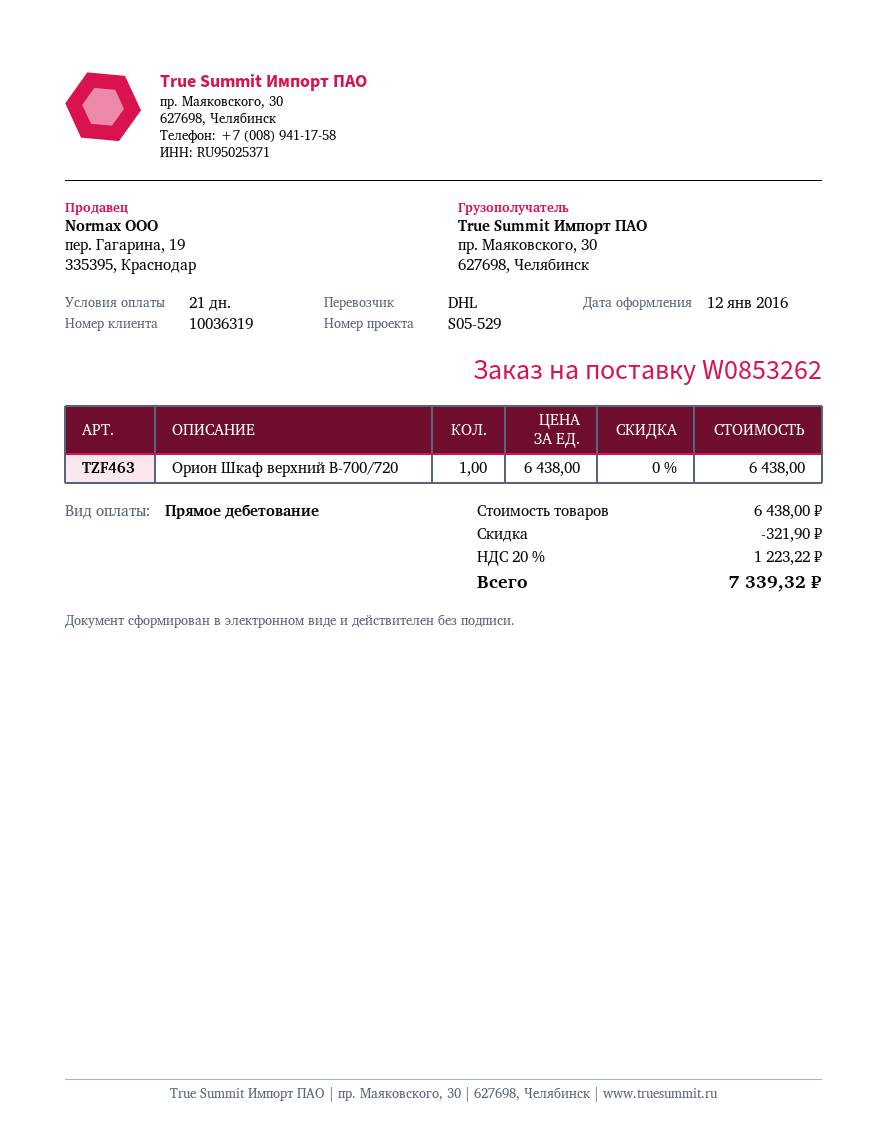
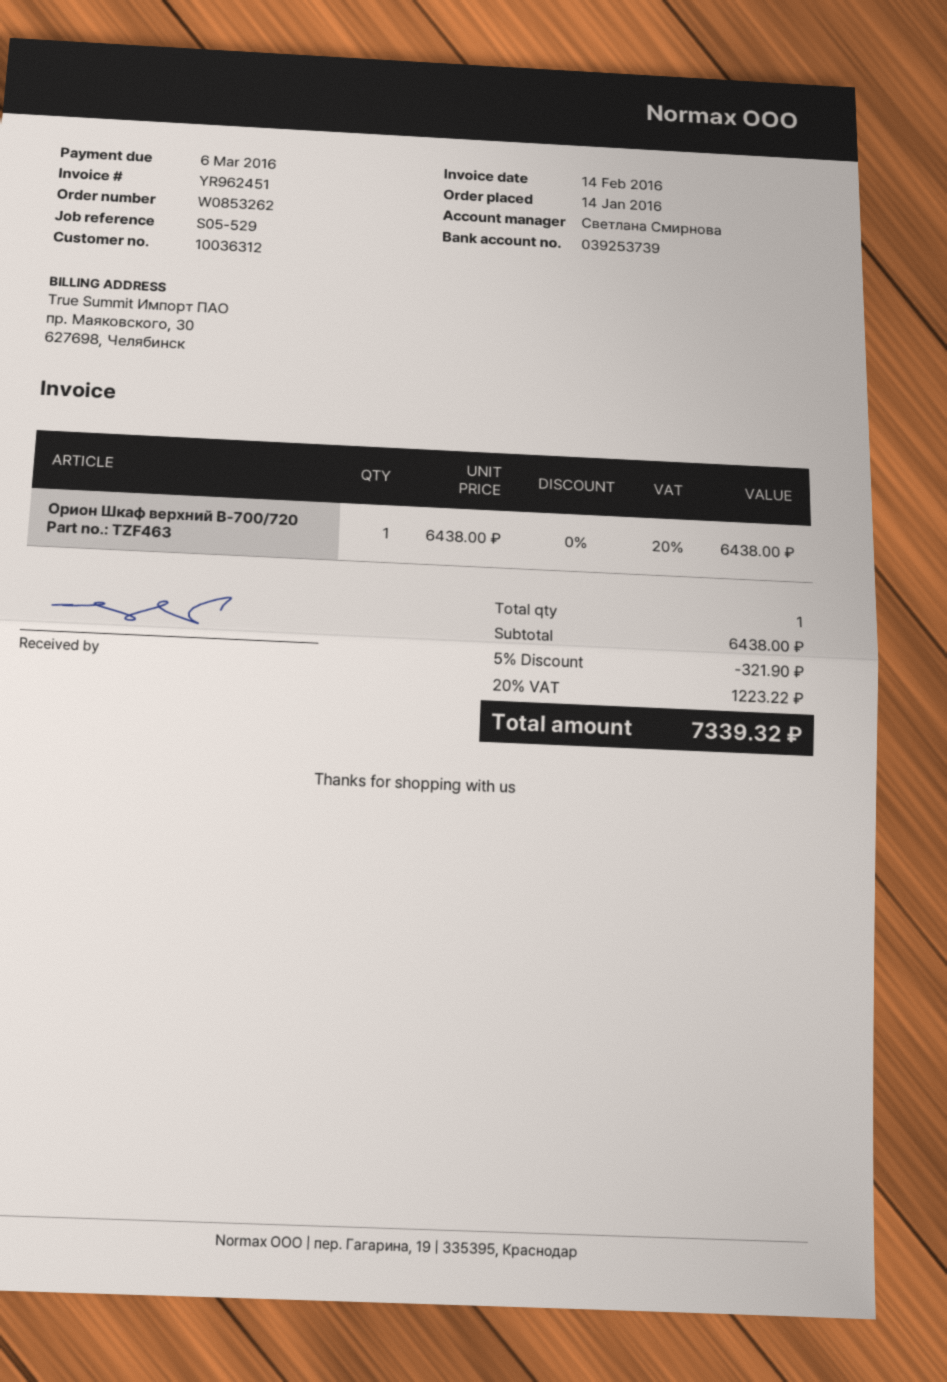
order date: 2016-01-12 -> 2016-01-14
customer number: 10036319 -> 10036312

